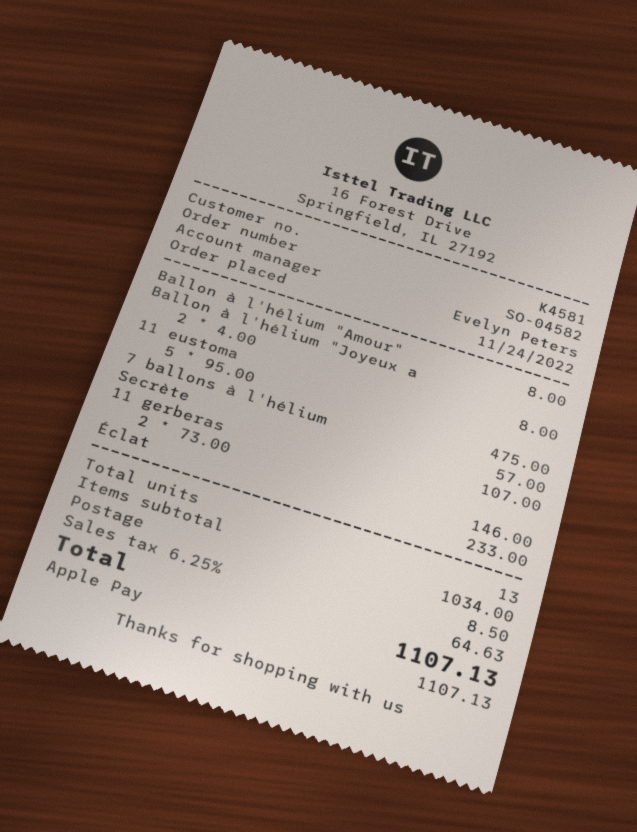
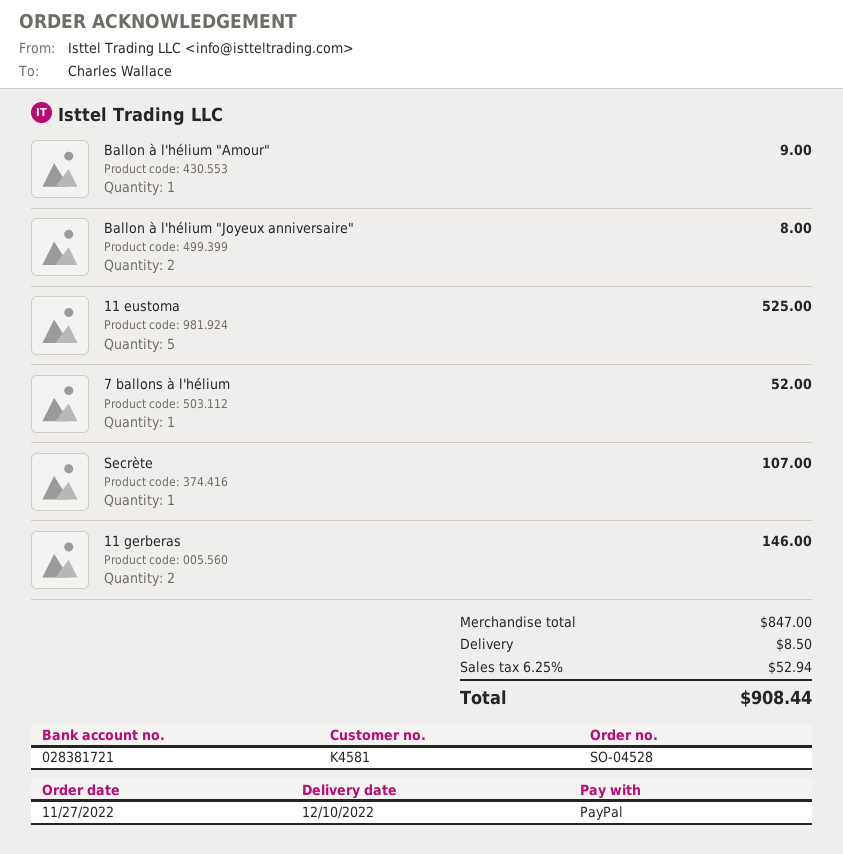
order number: SO-04582 -> SO-04528
order date: 2022-11-24 -> 2022-11-27
payment method: Apple Pay -> PayPal
Ballon à l'hélium "Amour": 1 for 8.00 -> 1 for 9.00
11 eustoma: 5 for 475.00 -> 5 for 525.00
7 ballons à l'hélium: 1 for 57.00 -> 1 for 52.00
Éclat: 1 for 233.00 -> none
subtotal: 1034.00 -> 847.00
tax: 6.25% = 64.63 -> 6.25% = 52.94
total: 1107.13 -> 908.44

